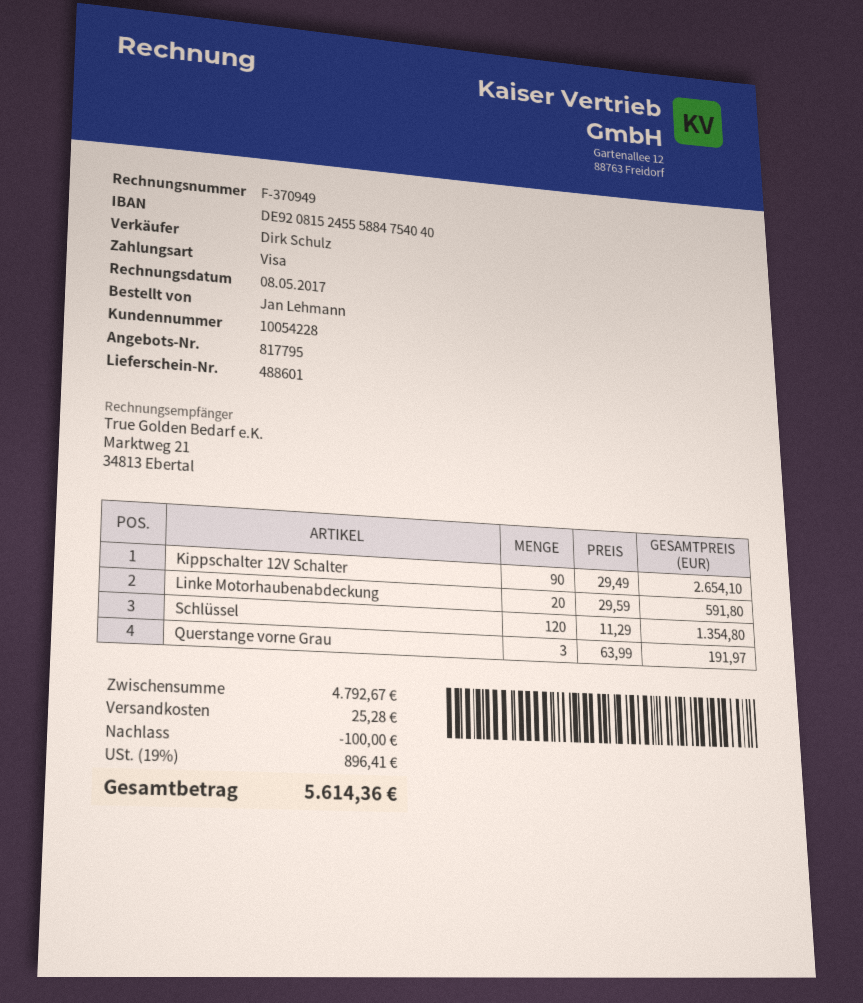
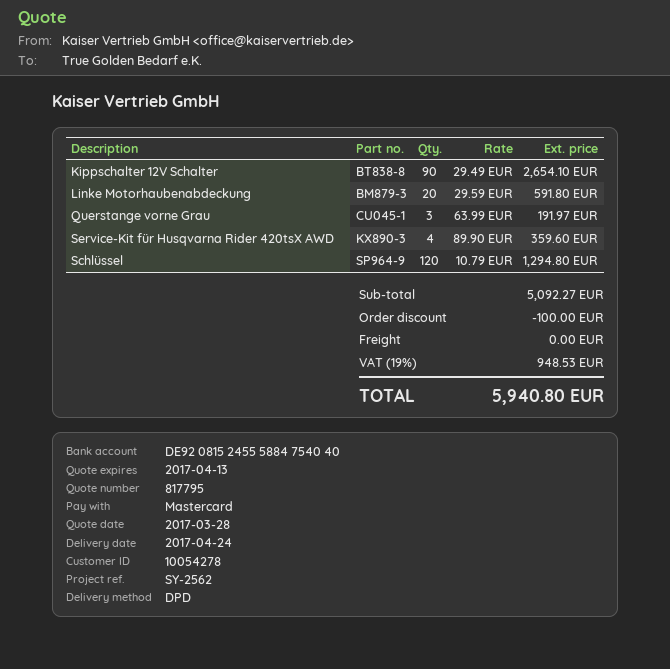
customer number: 10054228 -> 10054278
payment method: Visa -> Mastercard
Schlüssel: 120 x 11.29 = 1354.80 -> 120 x 10.79 = 1294.80
Service-Kit für Husqvarna Rider 420tsX AWD: none -> 4 x 89.90 = 359.60
subtotal: 4792.67 -> 5092.27
shipping: 25.28 -> 0.00
tax: 19% = 896.41 -> 19% = 948.53
total: 5614.36 -> 5940.80

